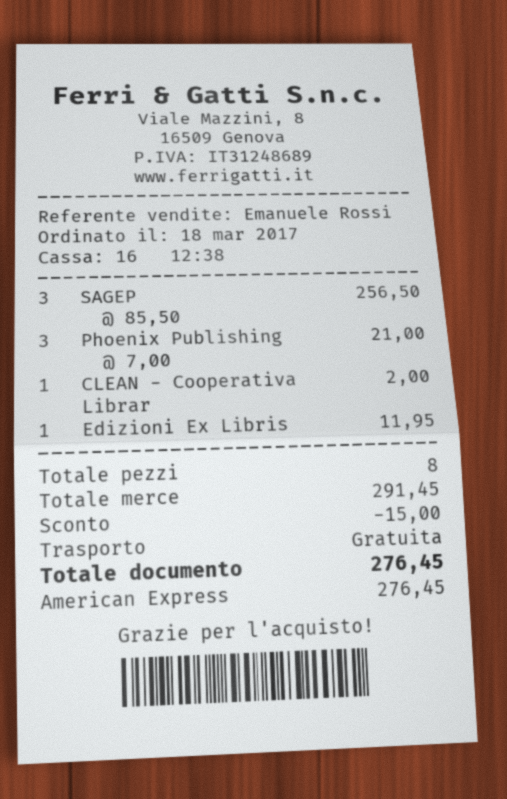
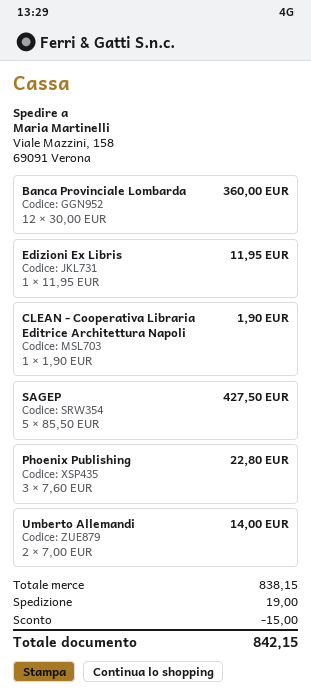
SAGEP: 3 x 85.50 = 256.50 -> 5 x 85.50 = 427.50
Phoenix Publishing: 3 x 7.00 = 21.00 -> 3 x 7.60 = 22.80
CLEAN - Cooperativa Librar: 1 x 2.00 = 2.00 -> 1 x 1.90 = 1.90
Banca Provinciale Lombarda: none -> 12 x 30.00 = 360.00
Umberto Allemandi: none -> 2 x 7.00 = 14.00
subtotal: 291.45 -> 838.15
shipping: 0.00 -> 19.00
total: 276.45 -> 842.15

